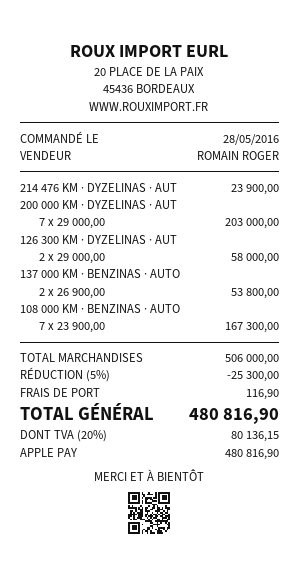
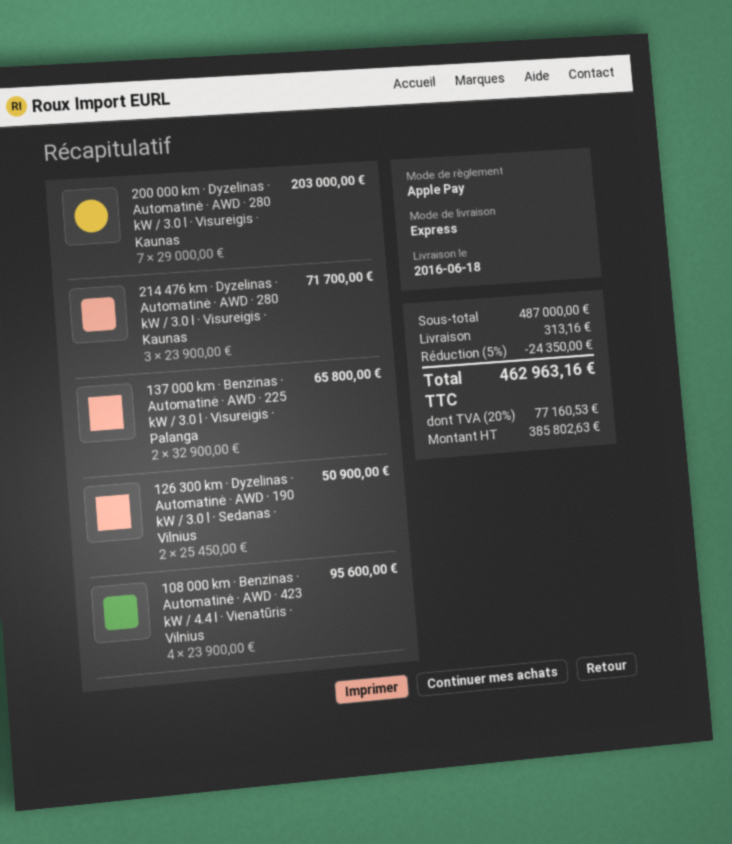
214 476 KM · DYZELINAS · AUT: 1 x 23900.00 = 23900.00 -> 3 x 23900.00 = 71700.00
126 300 KM · DYZELINAS · AUT: 2 x 29000.00 = 58000.00 -> 2 x 25450.00 = 50900.00
137 000 KM · BENZINAS · AUTO: 2 x 26900.00 = 53800.00 -> 2 x 32900.00 = 65800.00
108 000 KM · BENZINAS · AUTO: 7 x 23900.00 = 167300.00 -> 4 x 23900.00 = 95600.00
subtotal: 506000.00 -> 487000.00
discount: 5% = 25300.00 -> 5% = 24350.00
shipping: 116.90 -> 313.16
tax: 20% = 80136.15 -> 20% = 77160.53
total: 480816.90 -> 462963.16

